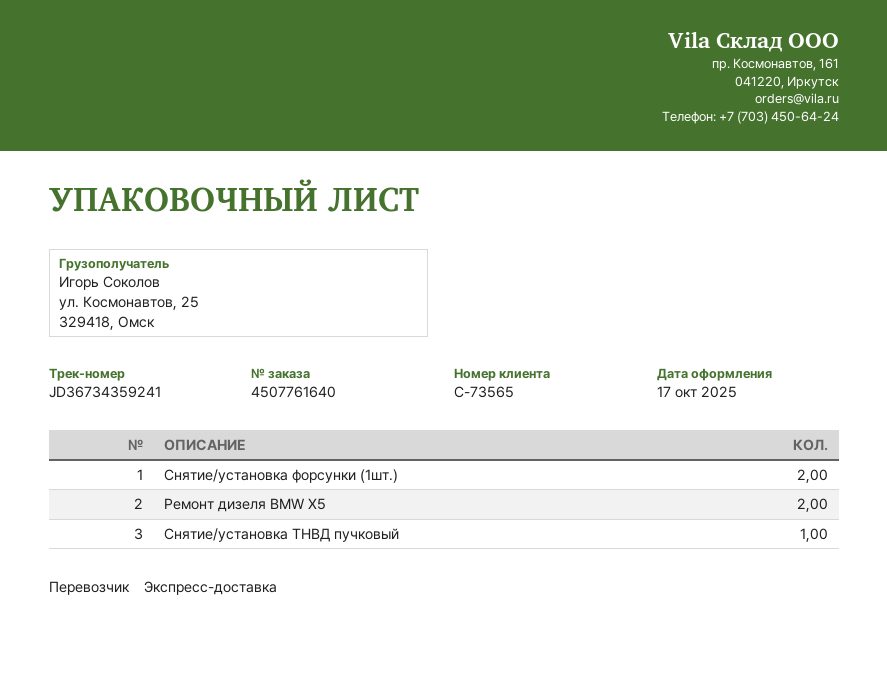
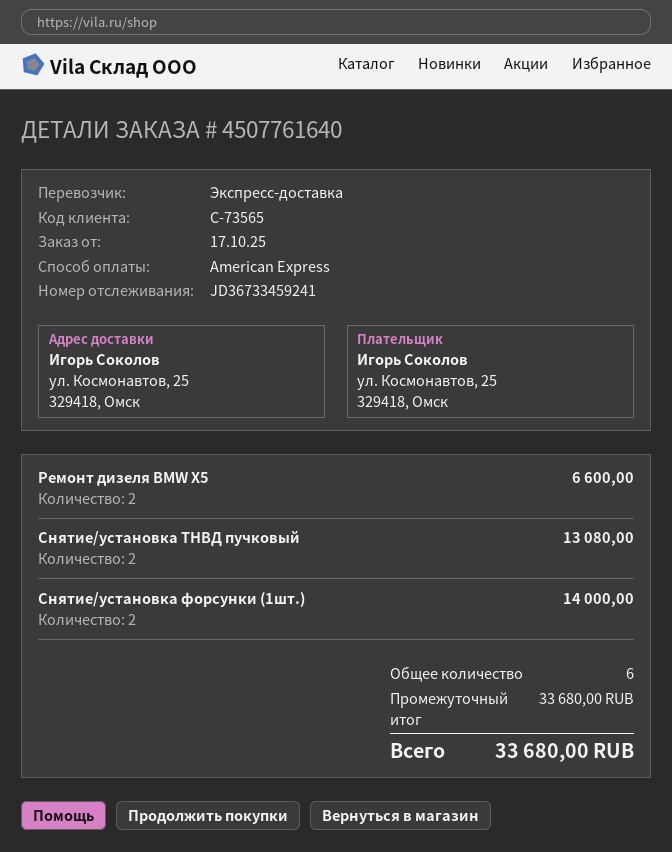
tracking number: JD36734359241 -> JD36733459241
Снятие/установка ТНВД пучковый: 1 -> 2

